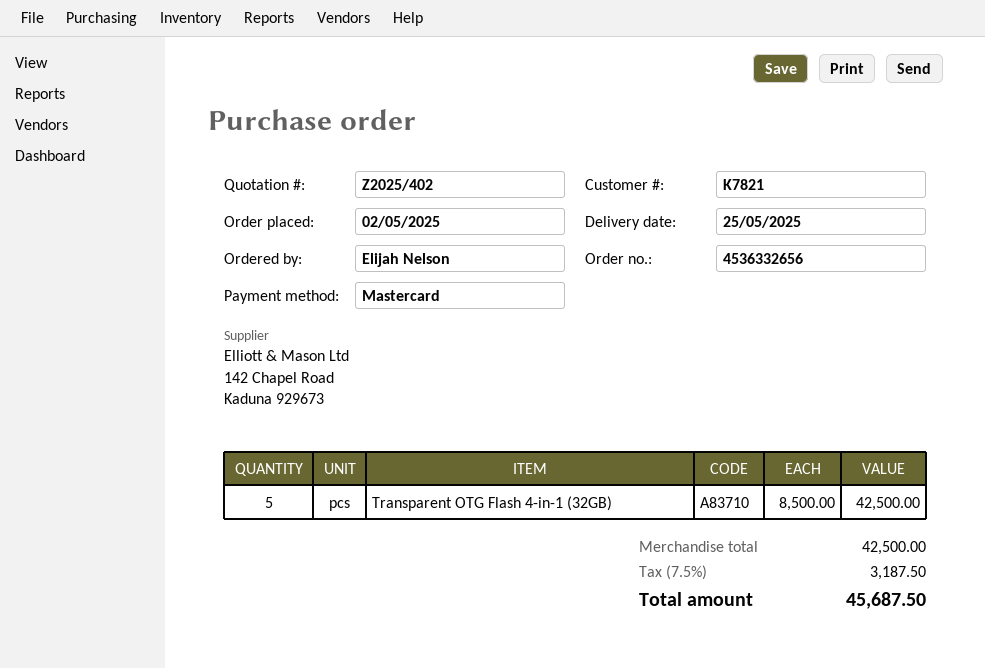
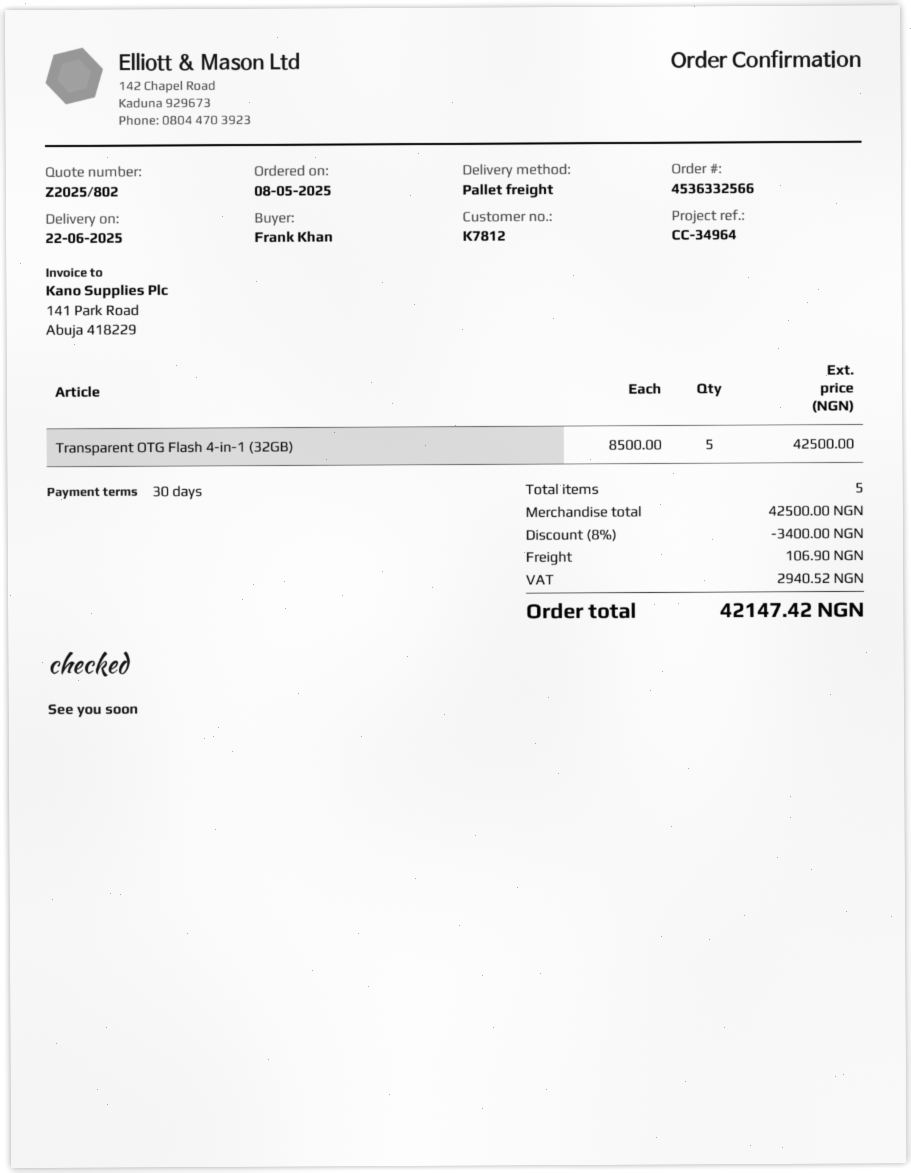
quote number: Z2025/402 -> Z2025/802
order number: 4536332656 -> 4536332566
order date: 2025-05-02 -> 2025-05-08
delivery date: 2025-05-25 -> 2025-06-22
customer number: K7821 -> K7812
ordered by: Elijah Nelson -> Frank Khan
discount: none -> 8% = 3400.00
shipping: none -> 106.90
tax: 3187.50 -> 2940.52
total: 45687.50 -> 42147.42

